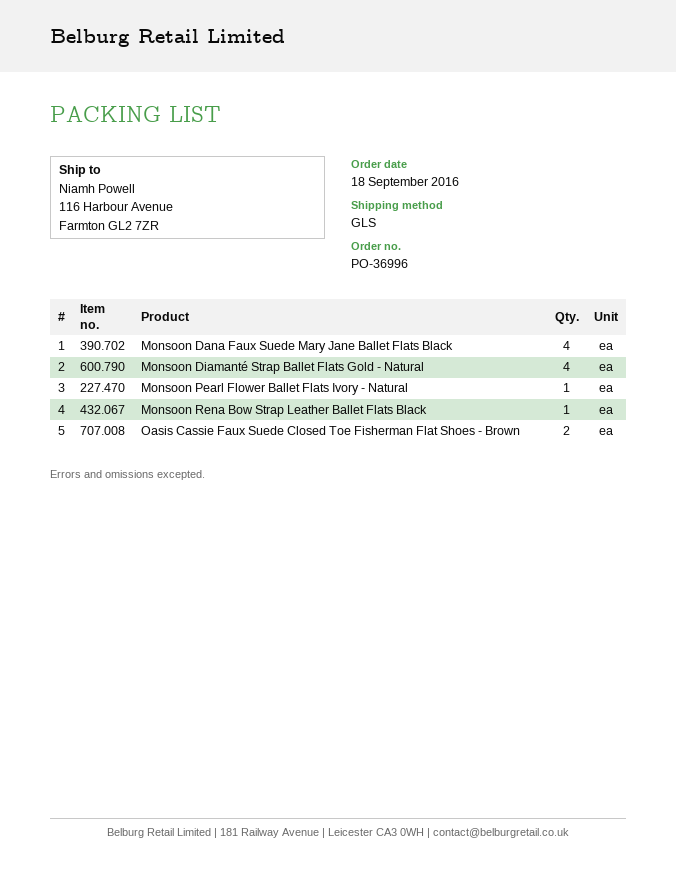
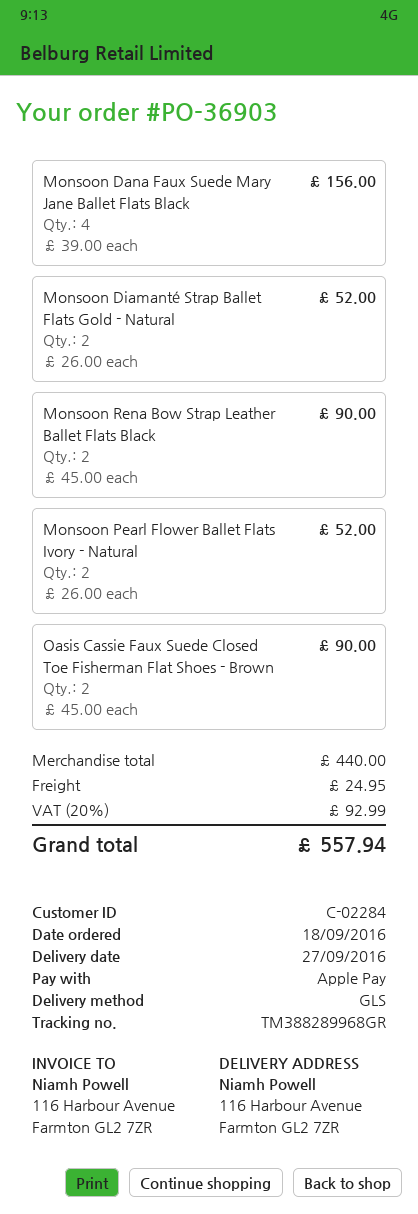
order number: PO-36996 -> PO-36903
Monsoon Diamanté Strap Ballet Flats Gold - Natural: 4 -> 2
Monsoon Pearl Flower Ballet Flats Ivory - Natural: 1 -> 2
Monsoon Rena Bow Strap Leather Ballet Flats Black: 1 -> 2

